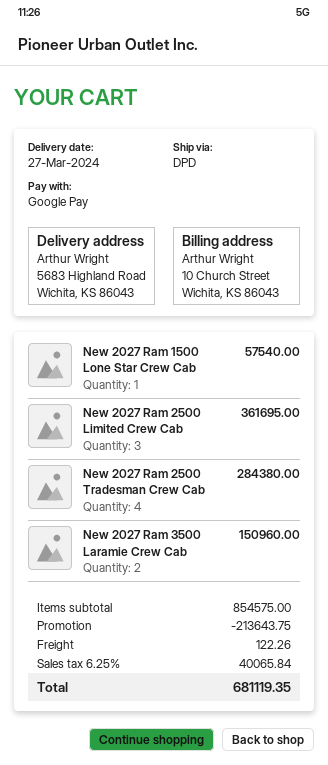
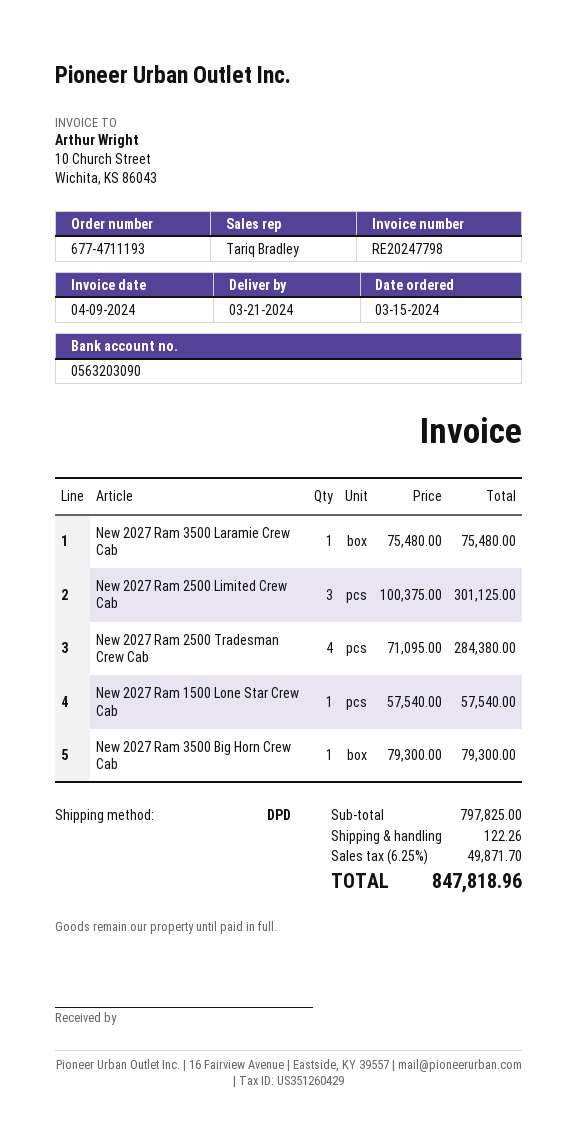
delivery date: 2024-03-27 -> 2024-03-21
New 2027 Ram 2500 Limited Crew Cab: 3 for 361695.00 -> 3 for 301125.00
New 2027 Ram 3500 Laramie Crew Cab: 2 for 150960.00 -> 1 for 75480.00
New 2027 Ram 3500 Big Horn Crew Cab: none -> 1 for 79300.00
subtotal: 854575.00 -> 797825.00
discount: 213643.75 -> none
tax: 6.25% = 40065.84 -> 6.25% = 49871.70
total: 681119.35 -> 847818.96

